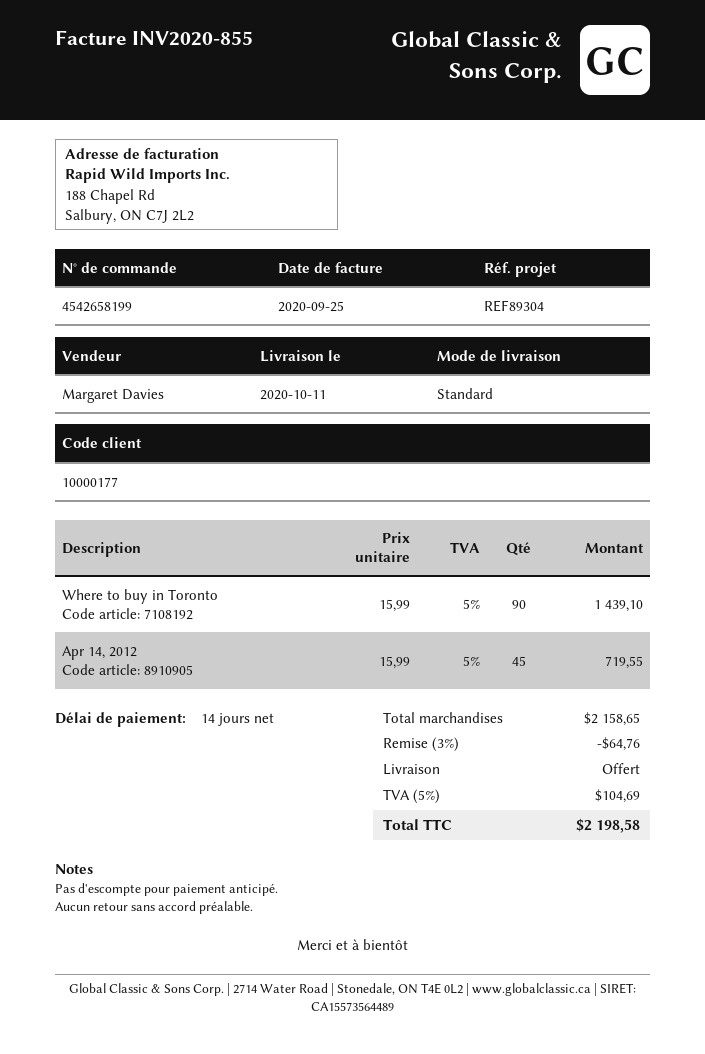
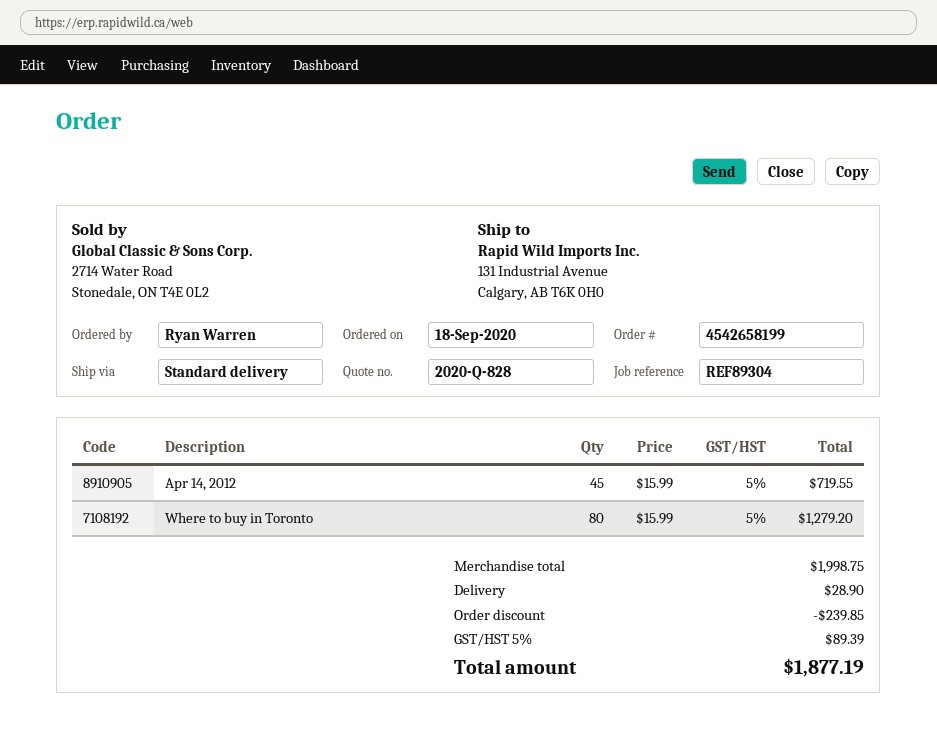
Where to buy in Toronto: 90 x 15.99 = 1439.10 -> 80 x 15.99 = 1279.20
subtotal: 2158.65 -> 1998.75
discount: 64.76 -> 239.85
shipping: 0.00 -> 28.90
tax: 5% = 104.69 -> 5% = 89.39
total: 2198.58 -> 1877.19

